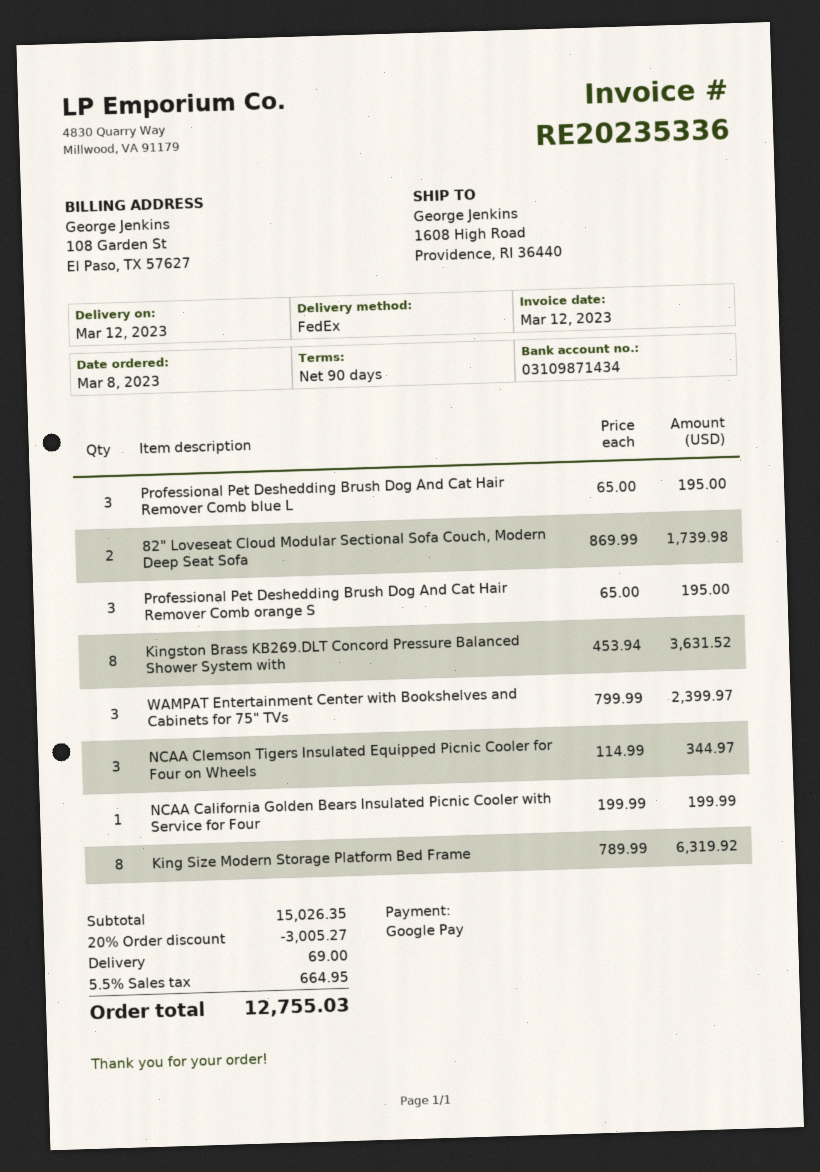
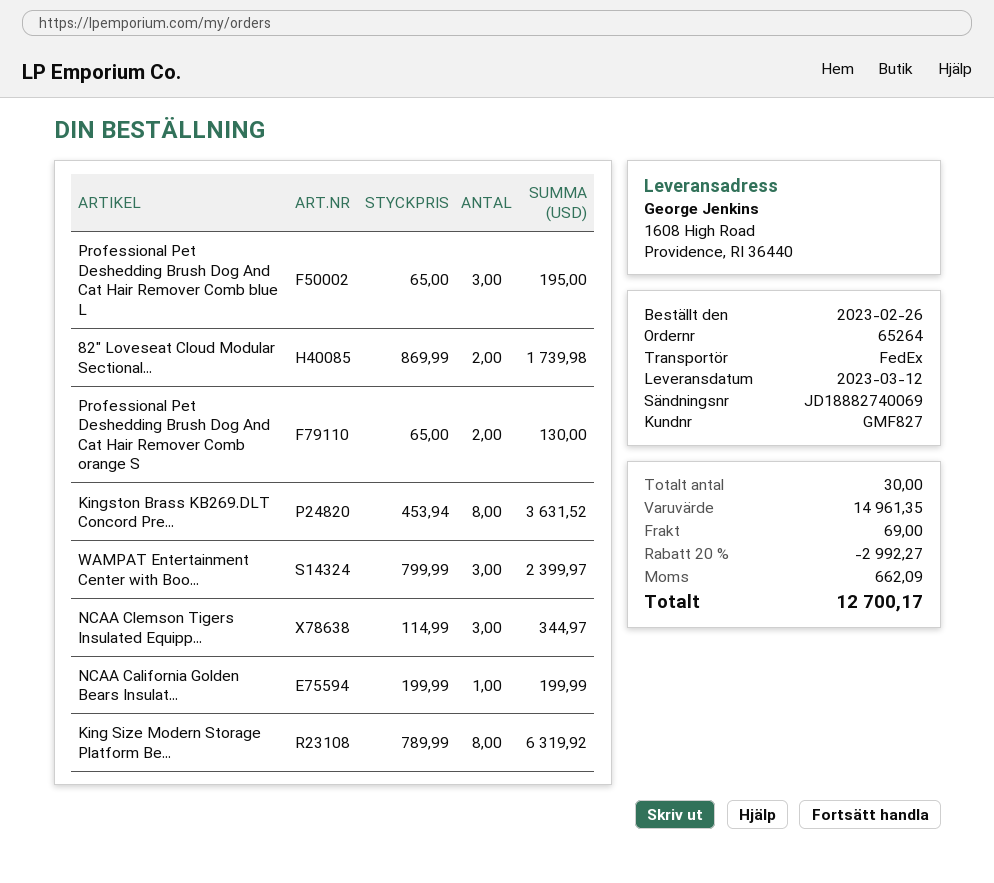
order date: 2023-03-08 -> 2023-02-26
Professional Pet Deshedding Brush Dog And Cat Hair Remover Comb orange S: 3 x 65.00 = 195.00 -> 2 x 65.00 = 130.00
subtotal: 15026.35 -> 14961.35
discount: 20% = 3005.27 -> 20% = 2992.27
tax: 664.95 -> 662.09
total: 12755.03 -> 12700.17

